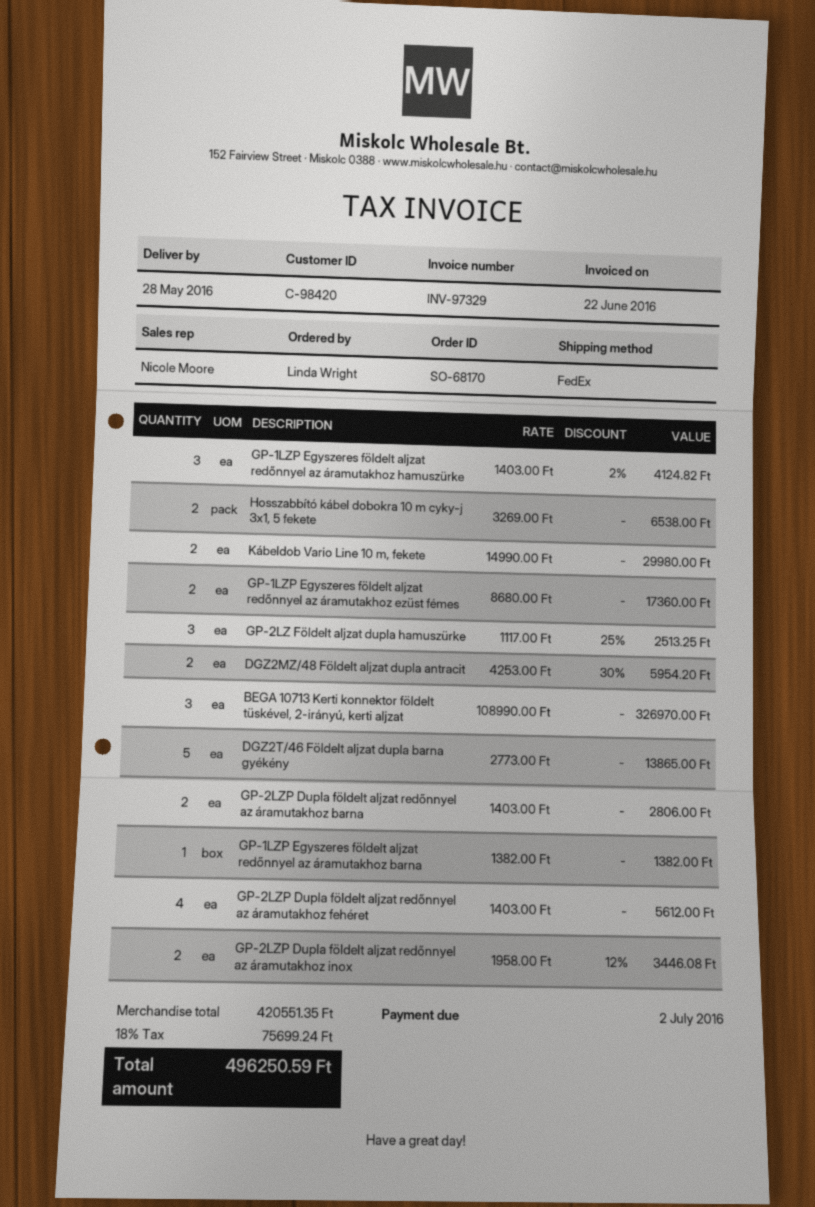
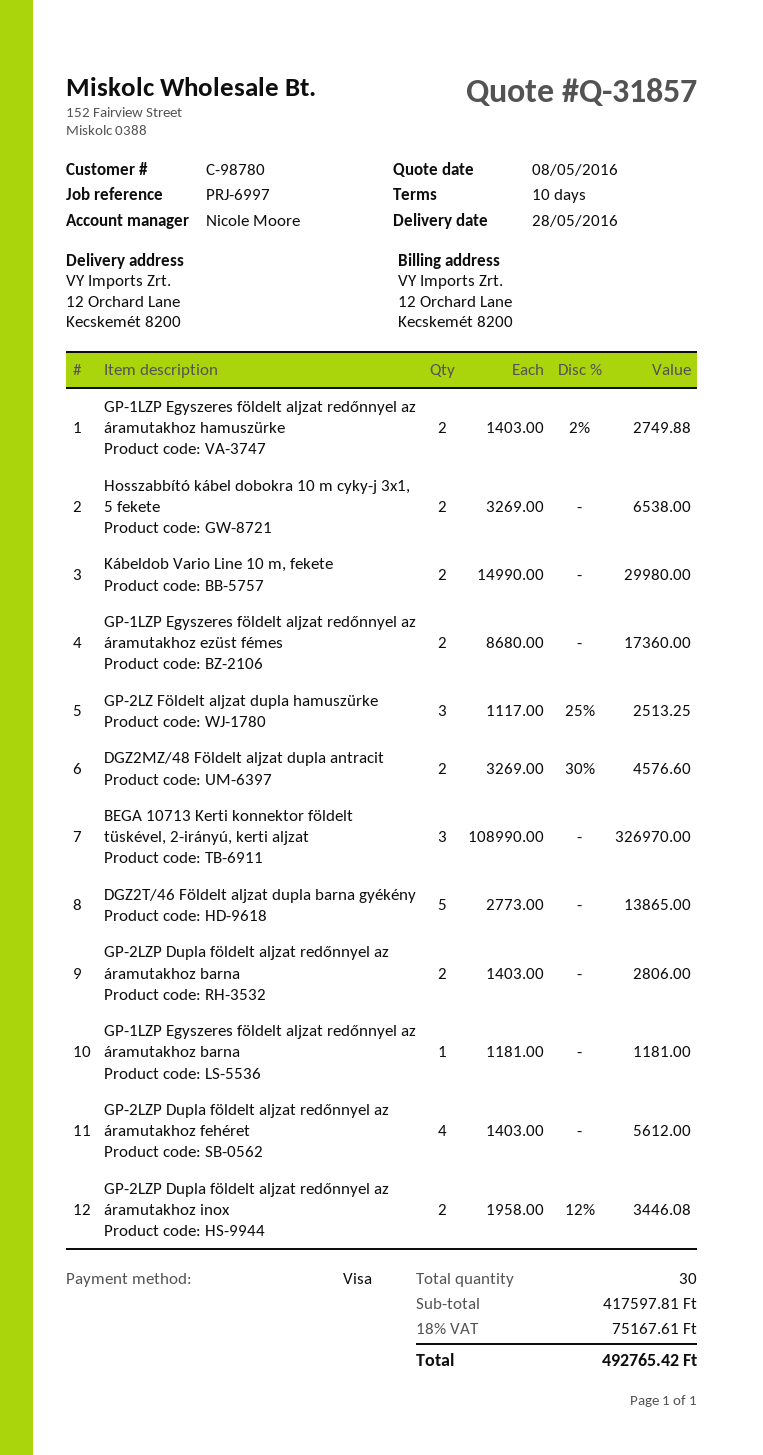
customer number: C-98420 -> C-98780
GP-1LZP Egyszeres földelt aljzat redőnnyel az áramutakhoz hamuszürke: 3 x 1403.00 - 2% = 4124.82 -> 2 x 1403.00 - 2% = 2749.88
DGZ2MZ/48 Földelt aljzat dupla antracit: 2 x 4253.00 - 30% = 5954.20 -> 2 x 3269.00 - 30% = 4576.60
GP-1LZP Egyszeres földelt aljzat redőnnyel az áramutakhoz barna: 1 x 1382.00 = 1382.00 -> 1 x 1181.00 = 1181.00
subtotal: 420551.35 -> 417597.81
tax: 18% = 75699.24 -> 18% = 75167.61
total: 496250.59 -> 492765.42

